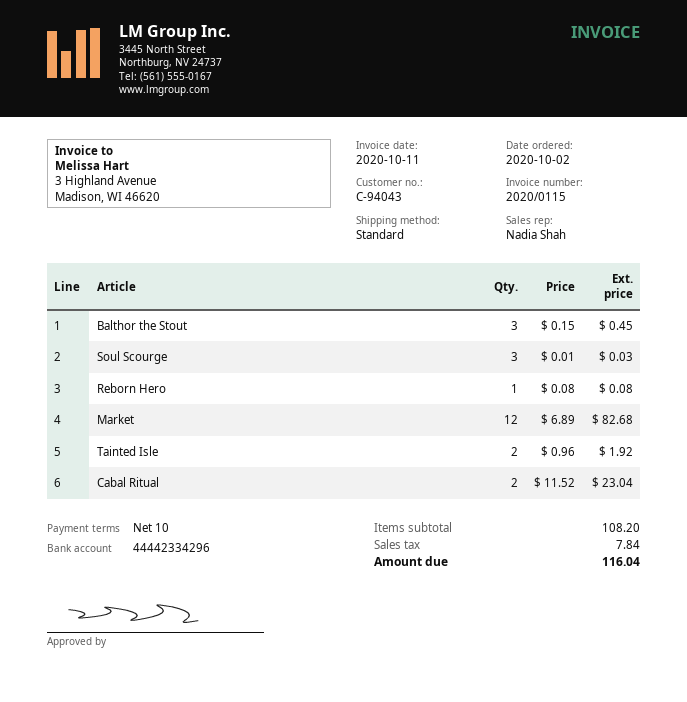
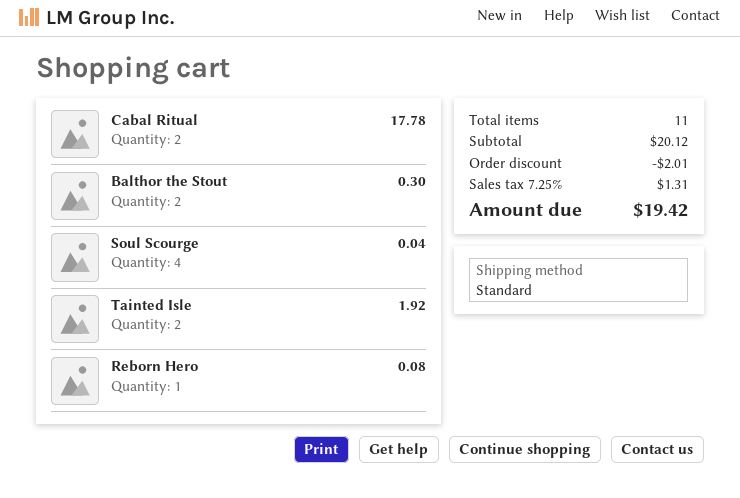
Balthor the Stout: 3 for 0.45 -> 2 for 0.30
Soul Scourge: 3 for 0.03 -> 4 for 0.04
Market: 12 for 82.68 -> none
Cabal Ritual: 2 for 23.04 -> 2 for 17.78
subtotal: 108.20 -> 20.12
discount: none -> 2.01
tax: 7.84 -> 1.31
total: 116.04 -> 19.42

